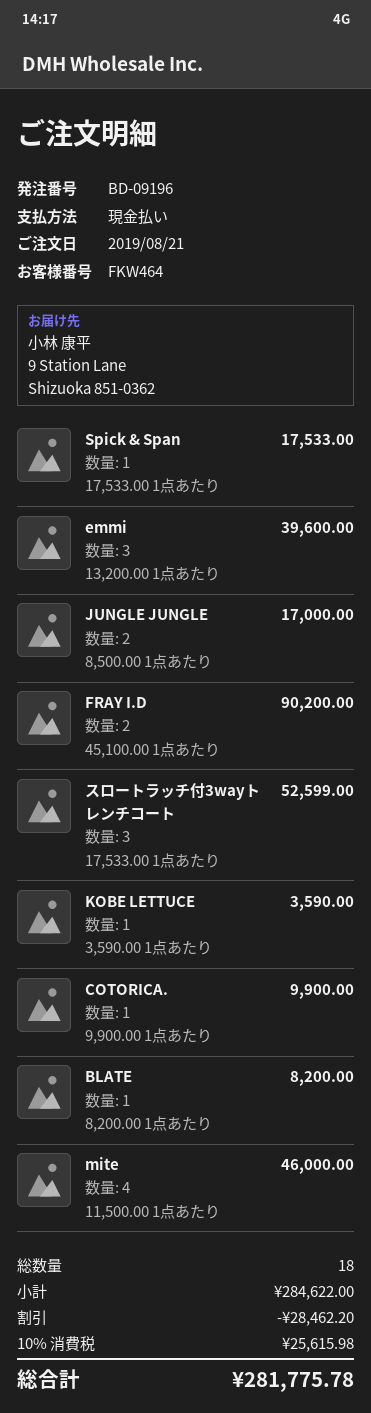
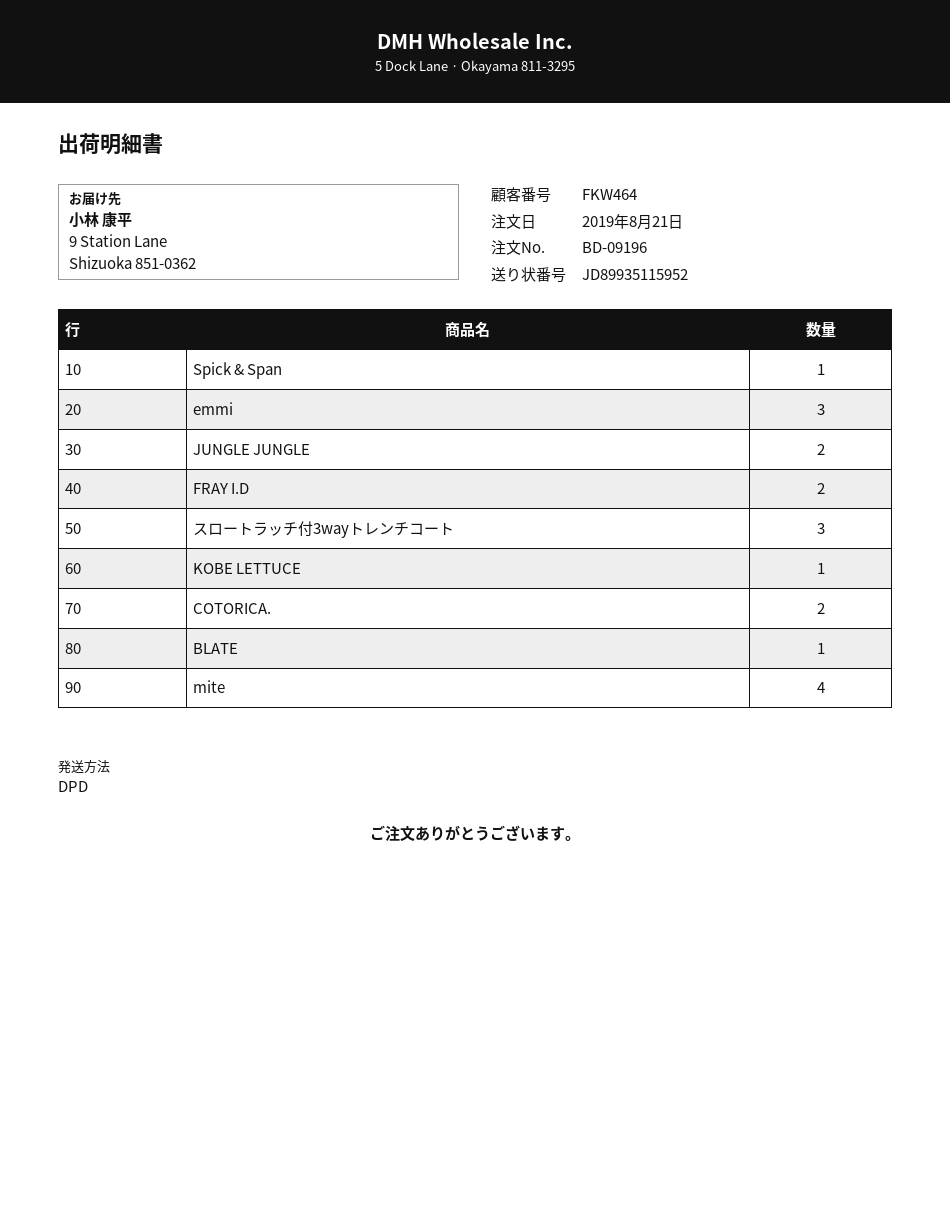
COTORICA.: 1 -> 2

